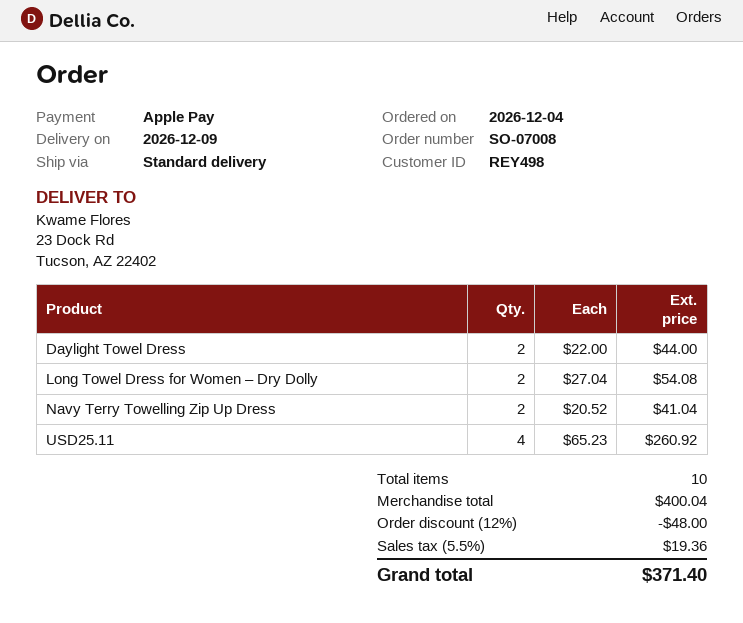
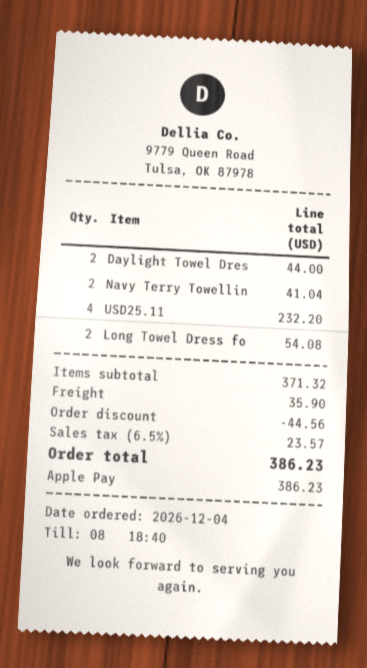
USD25.11: 4 for 260.92 -> 4 for 232.20
subtotal: 400.04 -> 371.32
discount: 48.00 -> 44.56
shipping: none -> 35.90
tax: 5.5% = 19.36 -> 6.5% = 23.57
total: 371.40 -> 386.23

